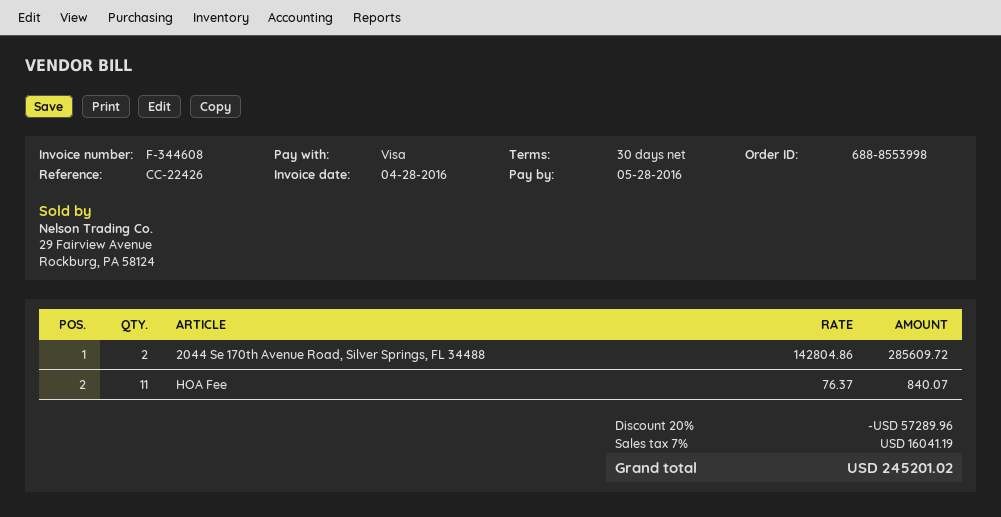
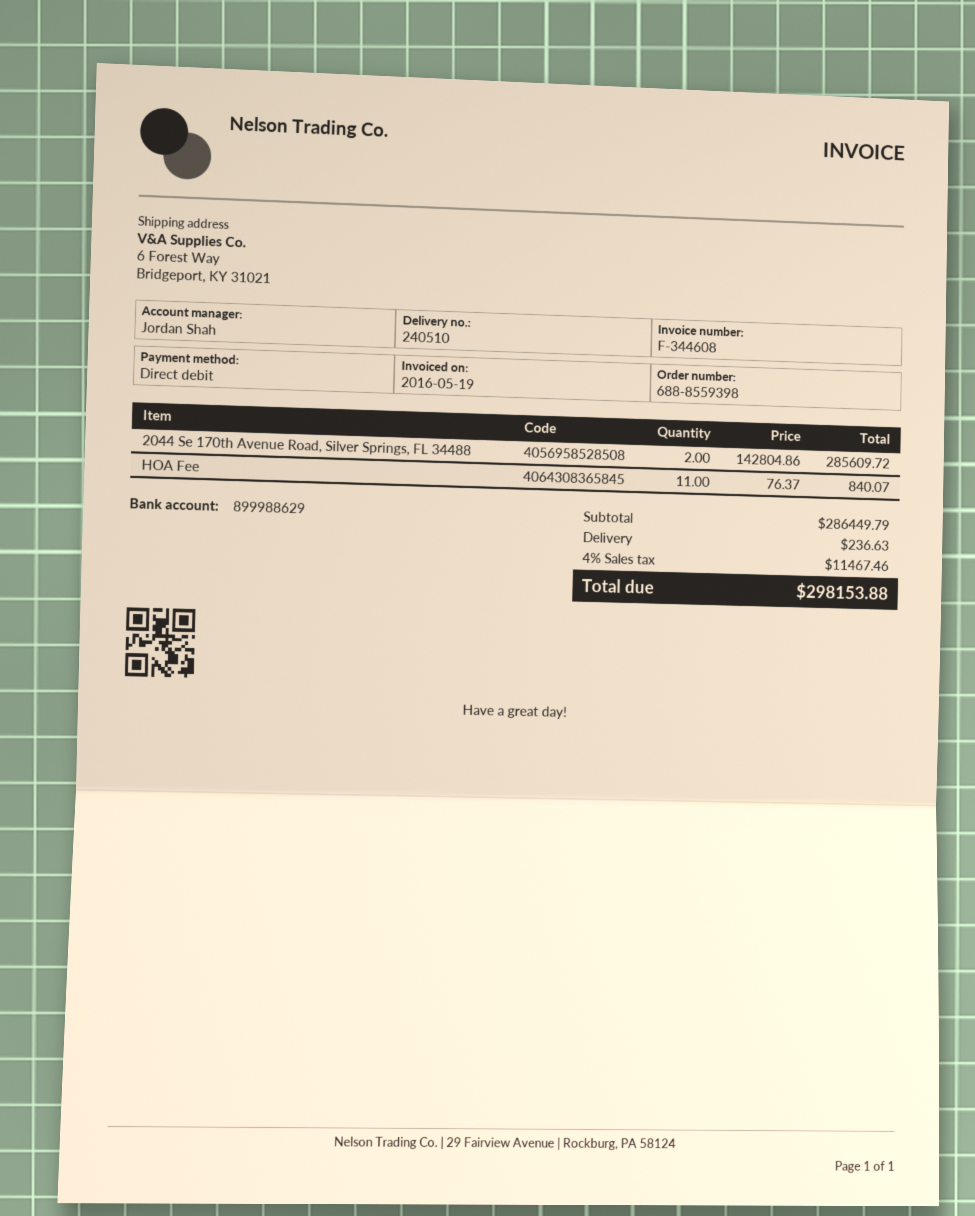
order number: 688-8553998 -> 688-8559398
invoice date: 2016-04-28 -> 2016-05-19
payment method: Visa -> direct debit
discount: 20% = 57289.96 -> none
shipping: none -> 236.63
tax: 7% = 16041.19 -> 4% = 11467.46
total: 245201.02 -> 298153.88

